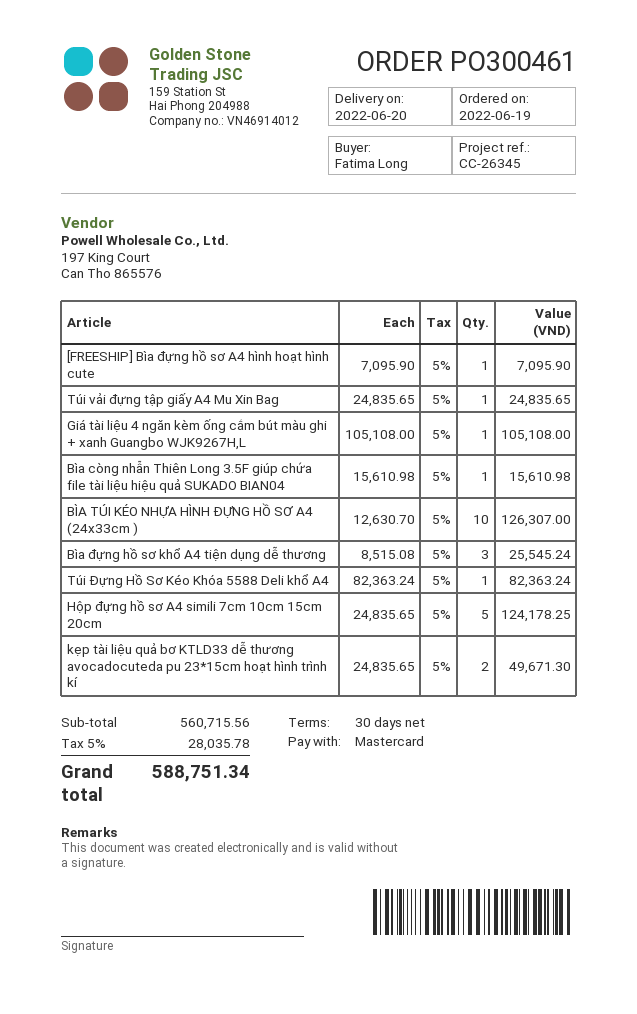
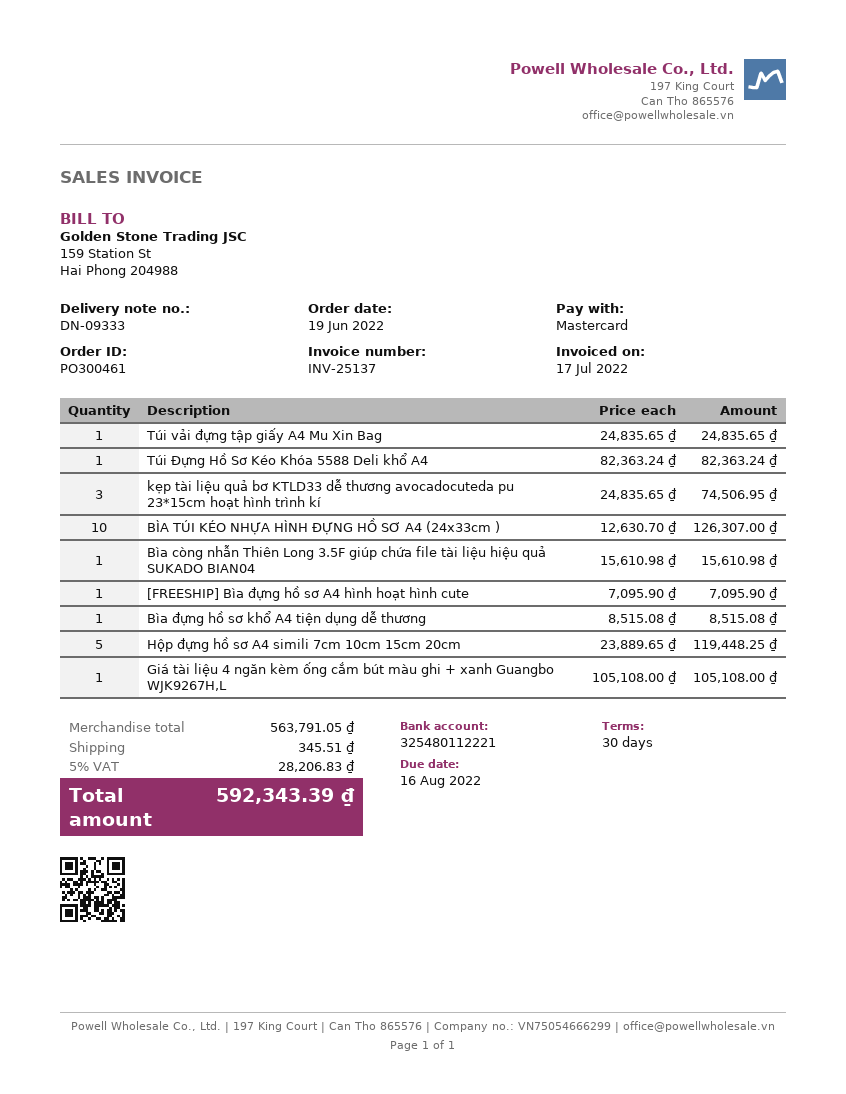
Bìa đựng hồ sơ khổ A4 tiện dụng dễ thương: 3 x 8515.08 = 25545.24 -> 1 x 8515.08 = 8515.08
Hộp đựng hồ sơ A4 simili 7cm 10cm 15cm 20cm: 5 x 24835.65 = 124178.25 -> 5 x 23889.65 = 119448.25
kẹp tài liệu quả bơ KTLD33 dễ thương avocadocuteda pu 23*15cm hoạt hình trình kí: 2 x 24835.65 = 49671.30 -> 3 x 24835.65 = 74506.95
subtotal: 560715.56 -> 563791.05
shipping: none -> 345.51
tax: 5% = 28035.78 -> 5% = 28206.83
total: 588751.34 -> 592343.39

